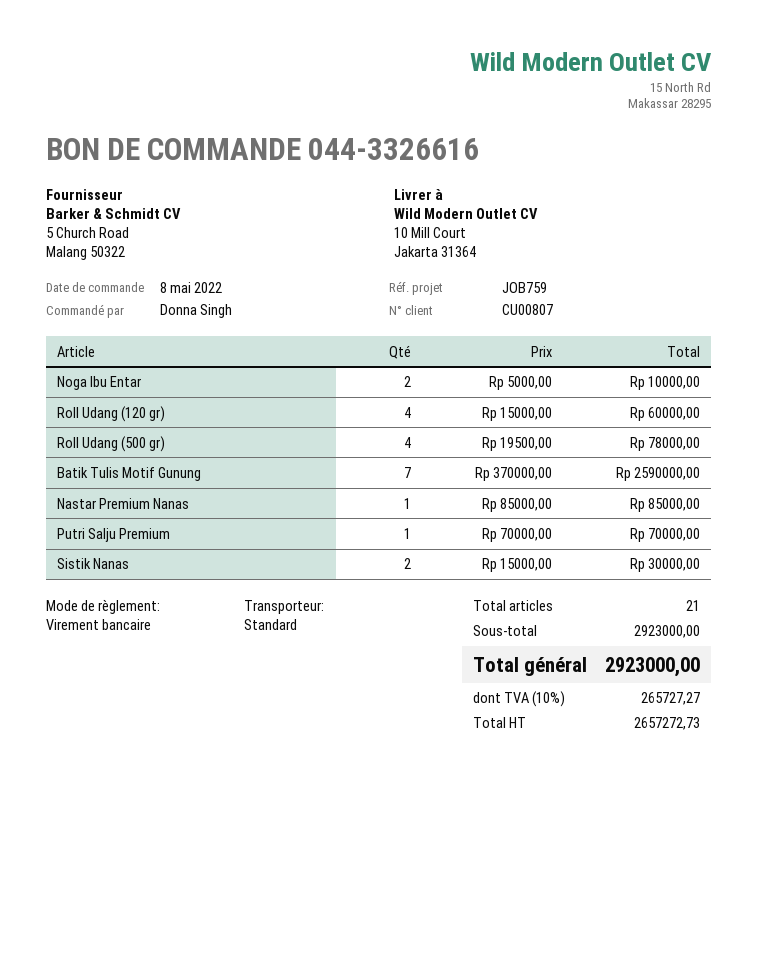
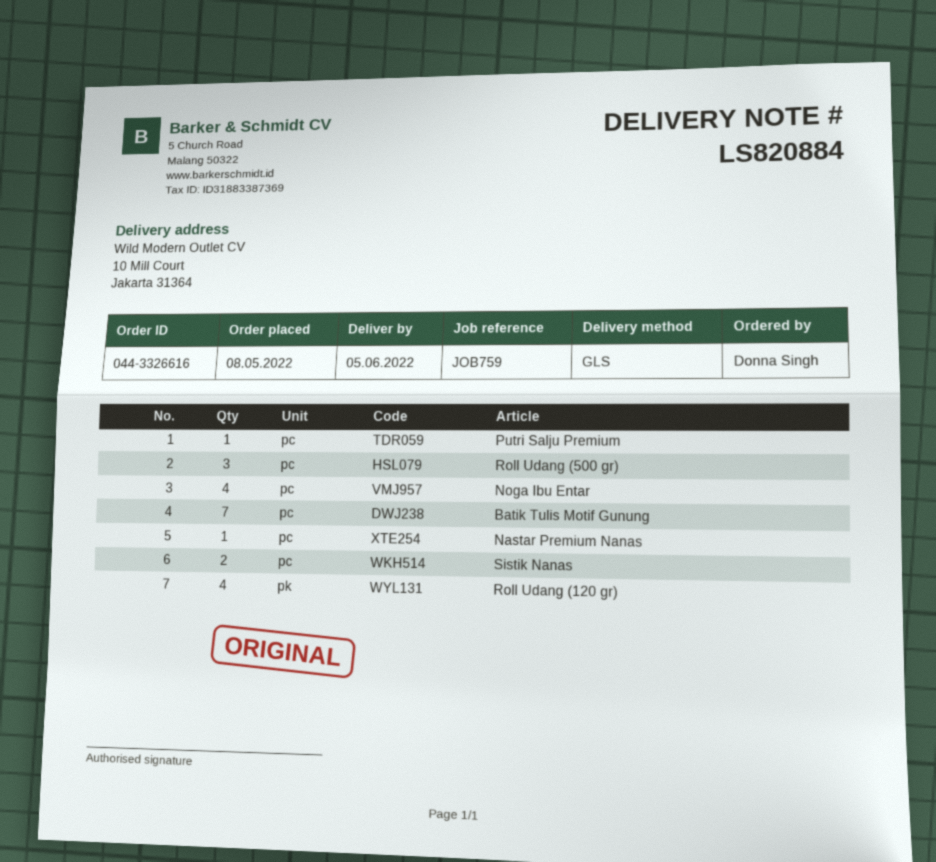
shipping method: standard -> GLS
Noga Ibu Entar: 2 -> 4
Roll Udang (500 gr): 4 -> 3

